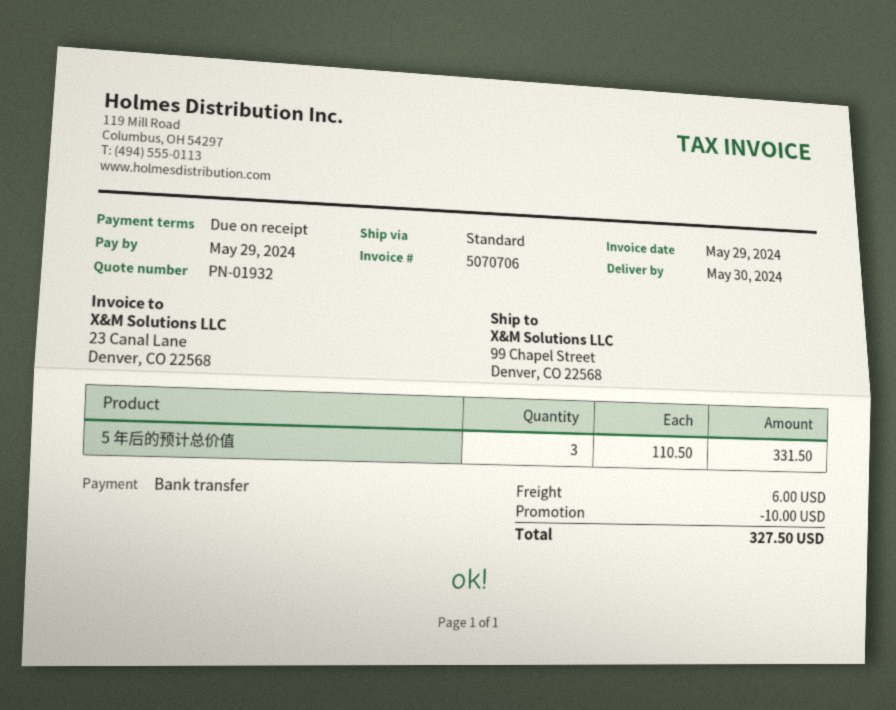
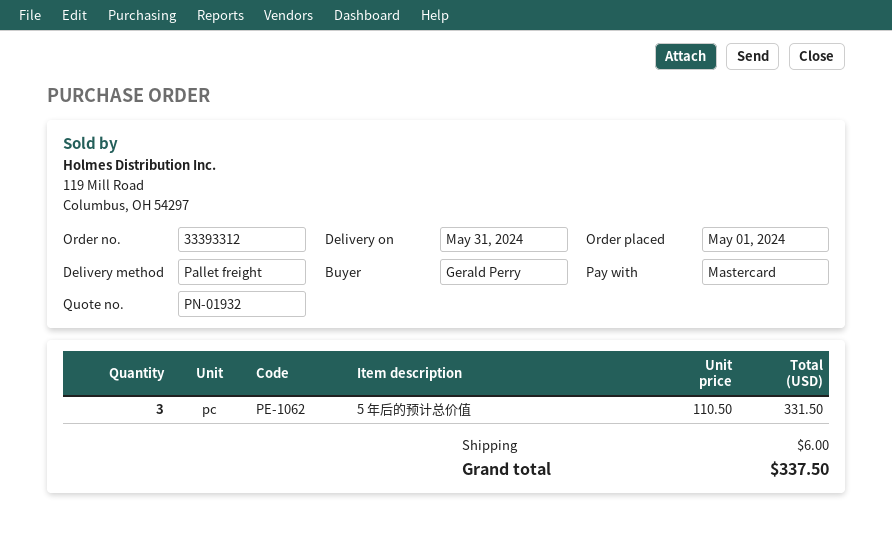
delivery date: 2024-05-30 -> 2024-05-31
payment method: bank transfer -> Mastercard
shipping method: standard -> pallet freight
discount: 10.00 -> none
total: 327.50 -> 337.50

